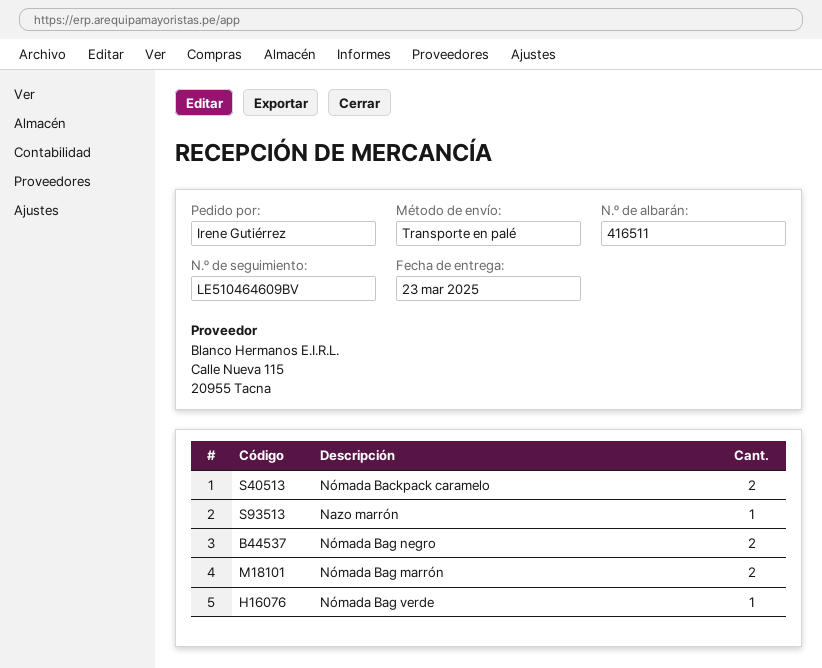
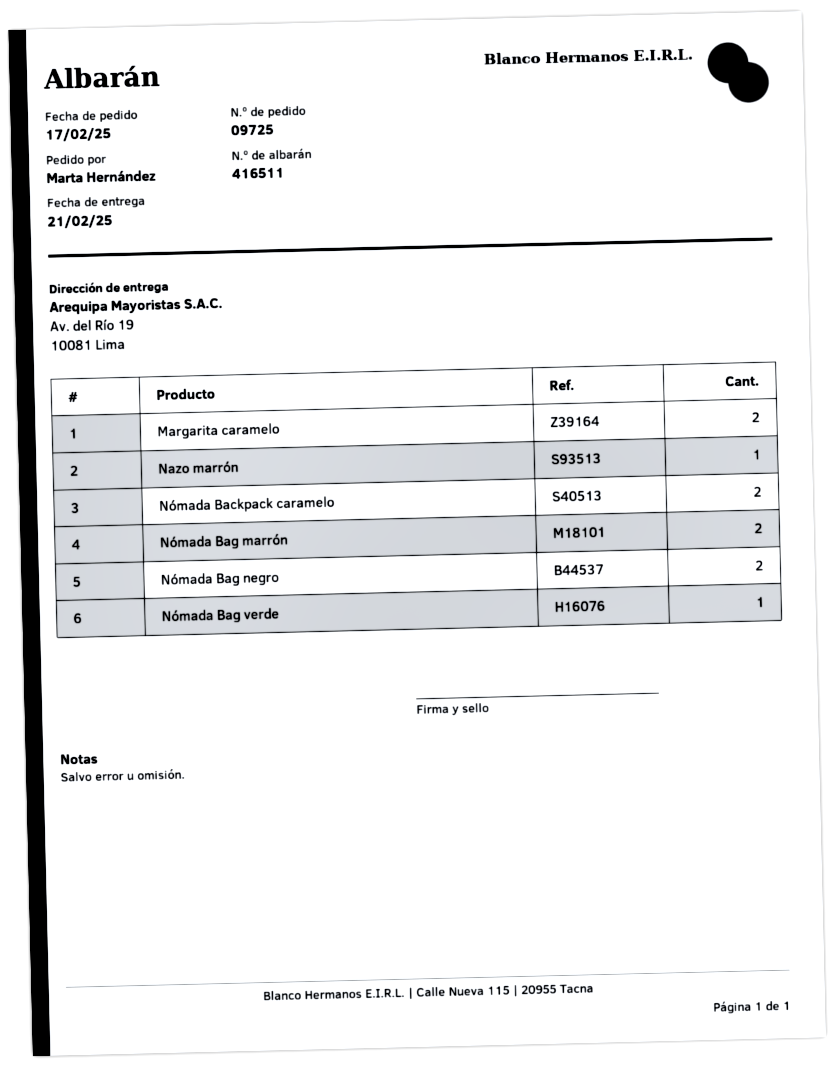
delivery date: 2025-03-23 -> 2025-02-21
ordered by: Irene Gutiérrez -> Marta Hernández
Margarita caramelo: none -> 2

